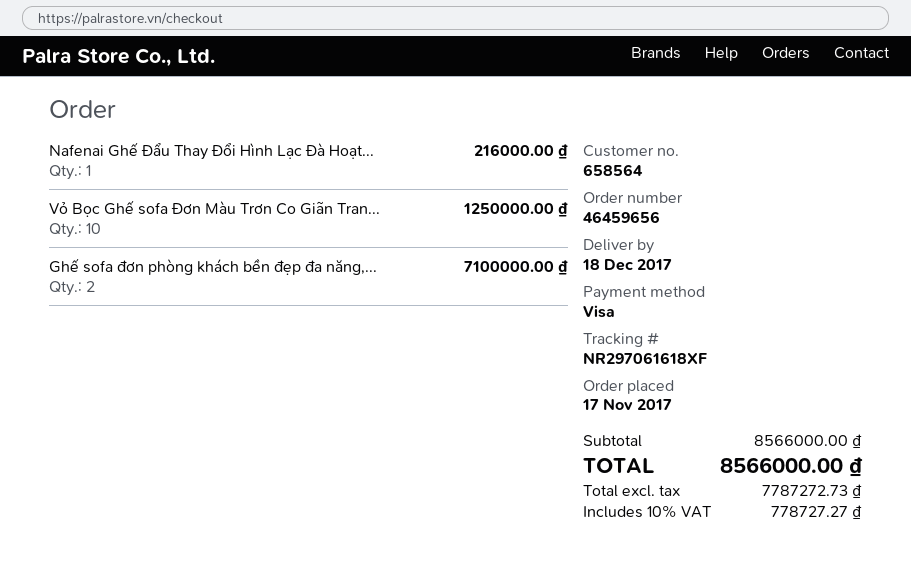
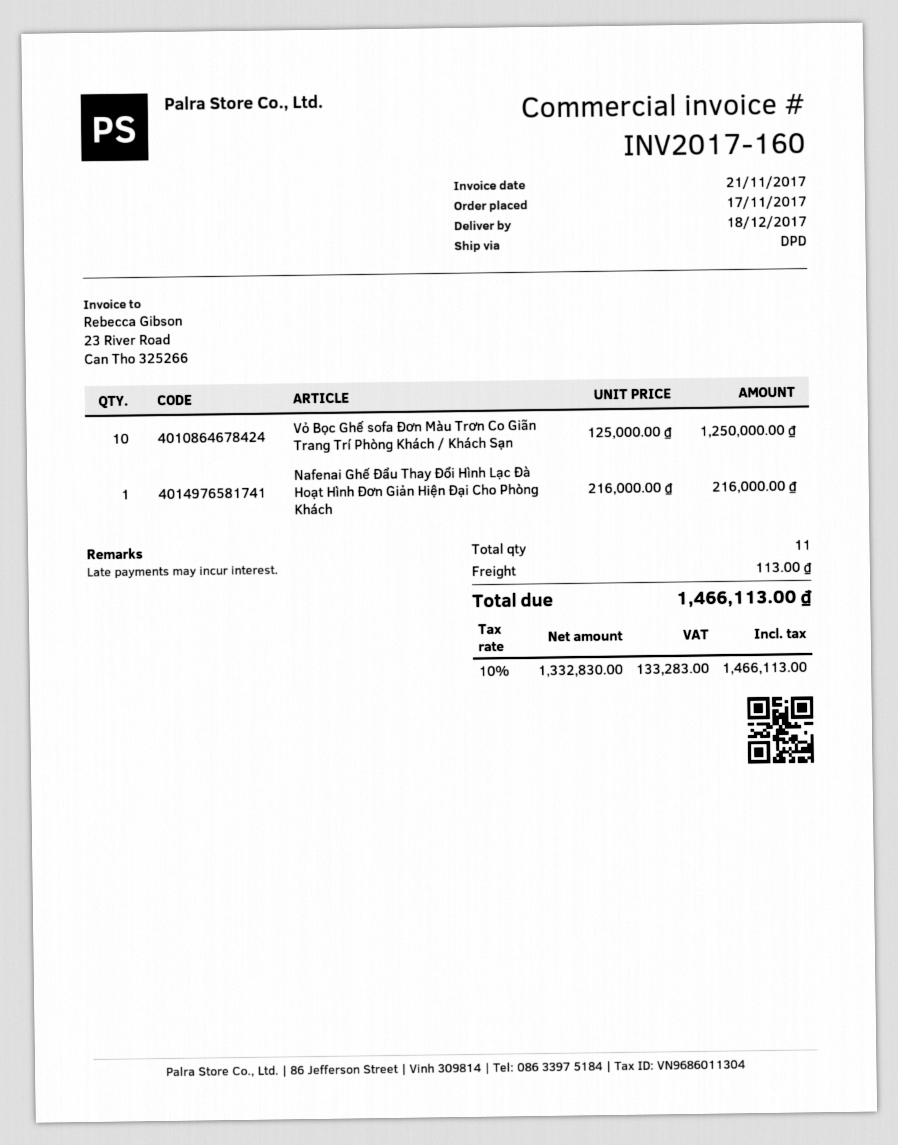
Ghế sofa đơn phòng khách bền đẹp đa năng,...: 2 for 7100000.00 -> none
shipping: none -> 113.00
net: 7787272.73 -> 1332830.00
tax: 10% = 778727.27 -> 10% = 133283.00
total: 8566000.00 -> 1466113.00

